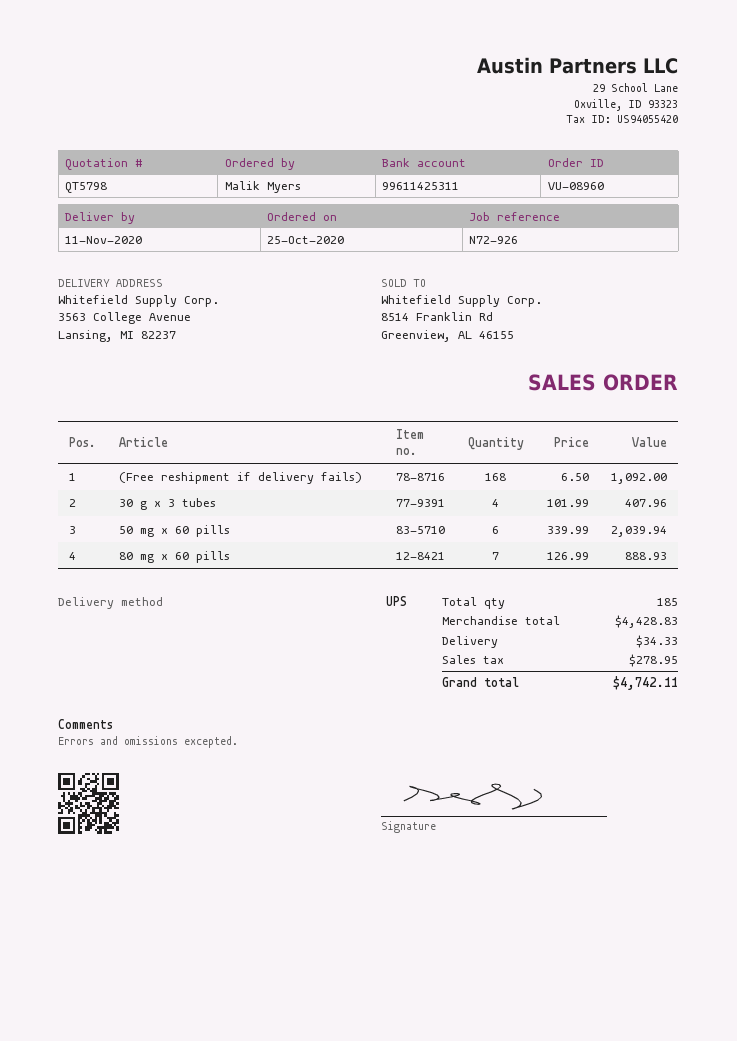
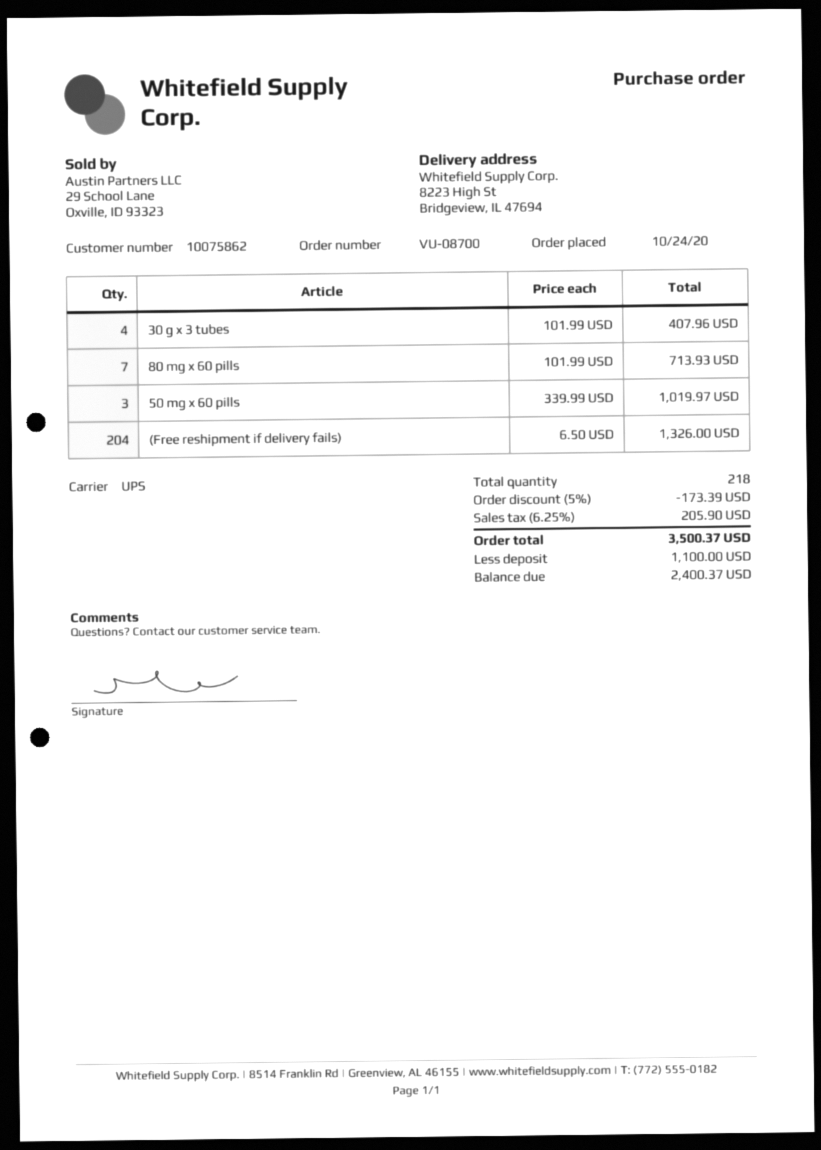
order number: VU-08960 -> VU-08700
order date: 2020-10-25 -> 2020-10-24
ship to: 3563 College Avenue, Lansing, MI 82237 -> 8223 High St, Bridgeview, IL 47694
(Free reshipment if delivery fails): 168 x 6.50 = 1092.00 -> 204 x 6.50 = 1326.00
50 mg x 60 pills: 6 x 339.99 = 2039.94 -> 3 x 339.99 = 1019.97
80 mg x 60 pills: 7 x 126.99 = 888.93 -> 7 x 101.99 = 713.93
total quantity: 185 -> 218
discount: none -> 5% = 173.39
shipping: 34.33 -> none
tax: 278.95 -> 205.90
total: 4742.11 -> 3500.37

